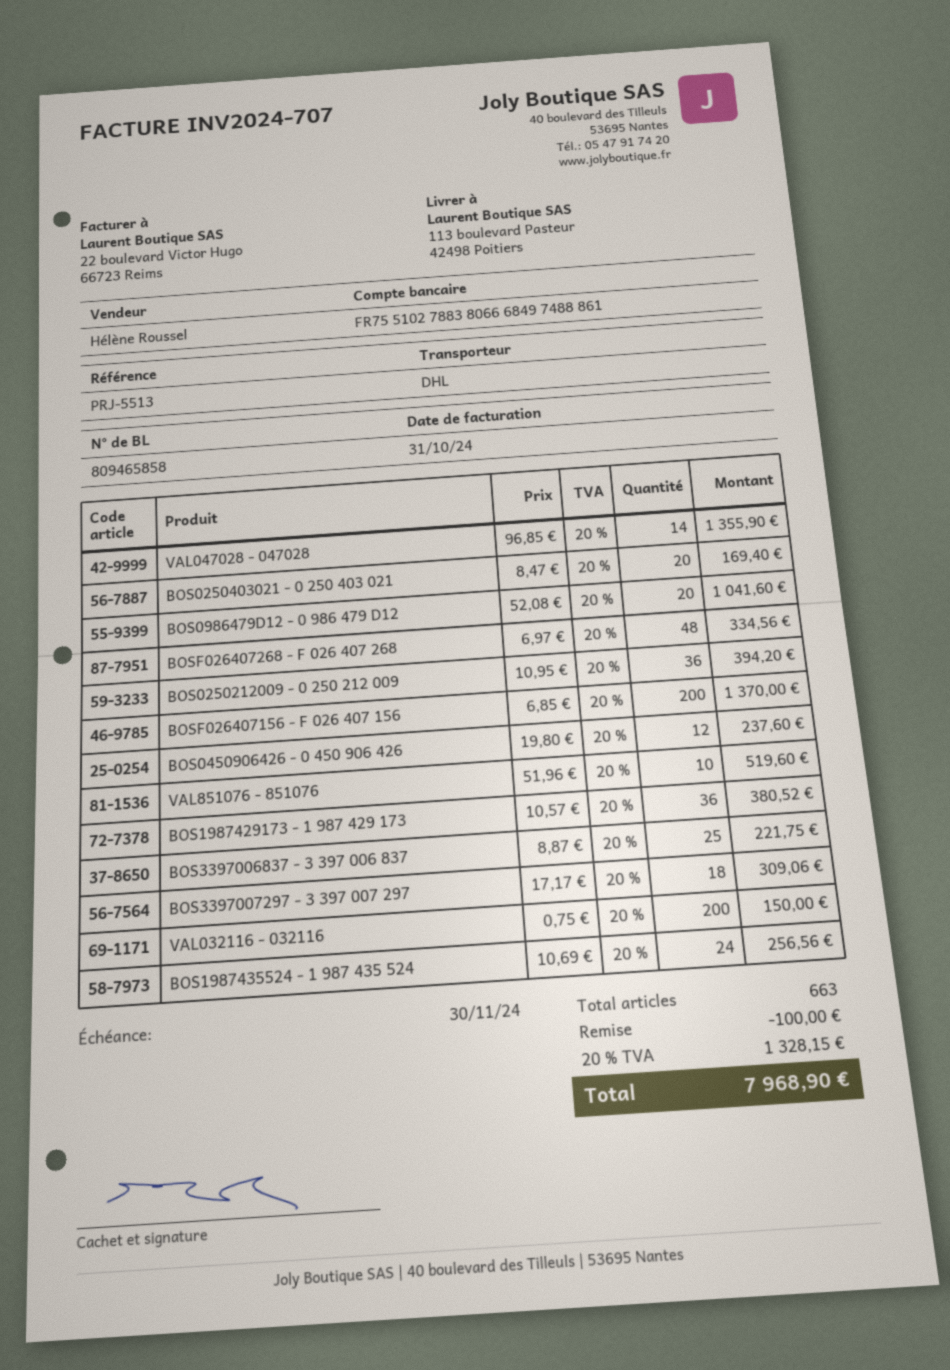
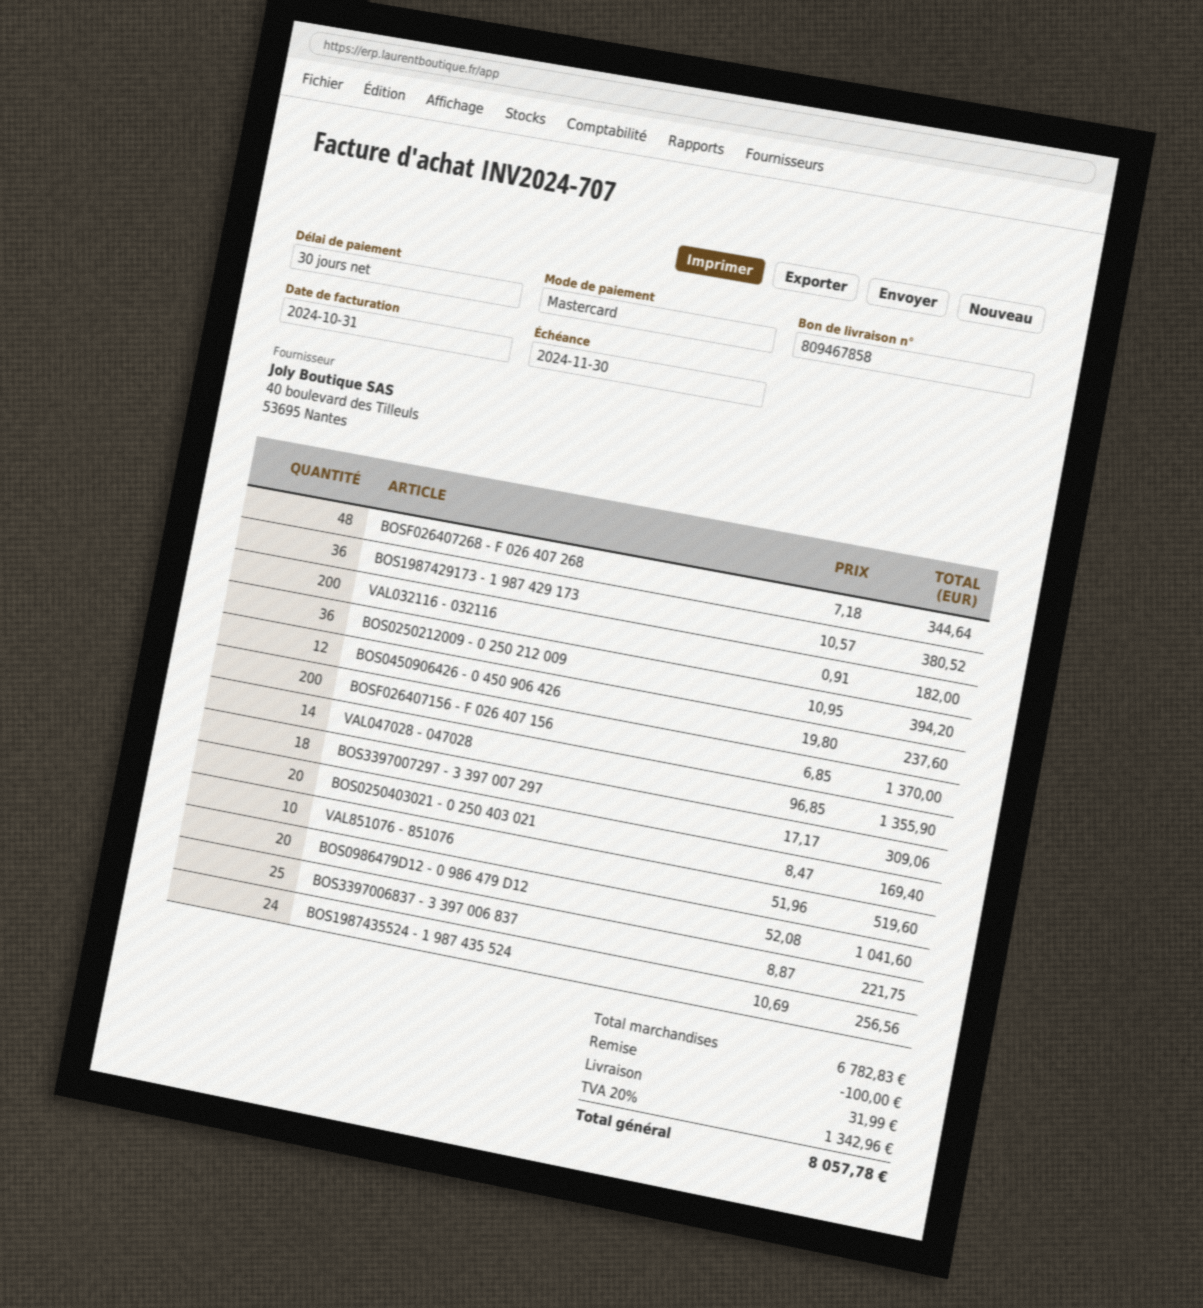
delivery note number: 809465858 -> 809467858
BOSF026407268 - F 026 407 268: 48 x 6.97 = 334.56 -> 48 x 7.18 = 344.64
VAL032116 - 032116: 200 x 0.75 = 150.00 -> 200 x 0.91 = 182.00
shipping: none -> 31.99
tax: 20% = 1328.15 -> 20% = 1342.96
total: 7968.90 -> 8057.78

